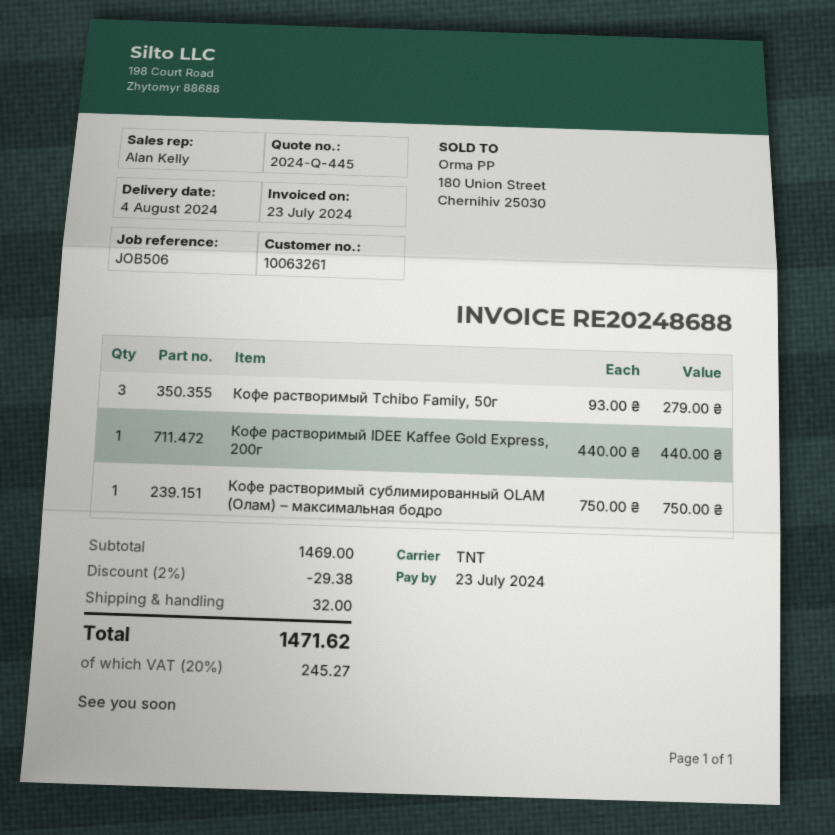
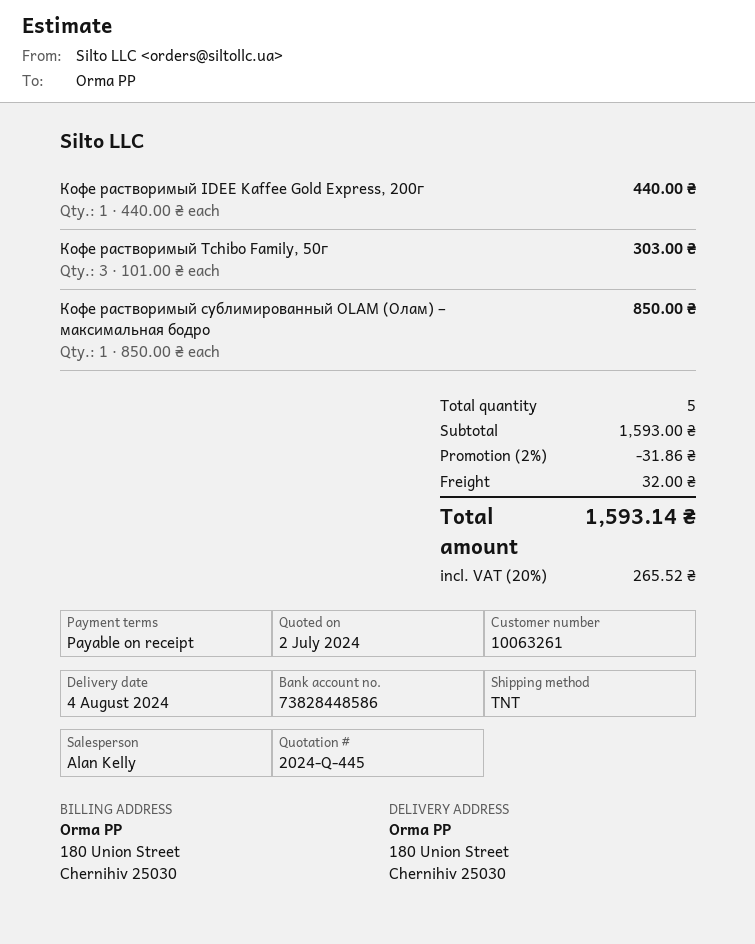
Кофе растворимый Tchibo Family, 50г: 3 x 93.00 = 279.00 -> 3 x 101.00 = 303.00
Кофе растворимый сублимированный OLAM (Олам) – максимальная бодро: 1 x 750.00 = 750.00 -> 1 x 850.00 = 850.00
subtotal: 1469.00 -> 1593.00
discount: 2% = 29.38 -> 2% = 31.86
tax: 20% = 245.27 -> 20% = 265.52
total: 1471.62 -> 1593.14

